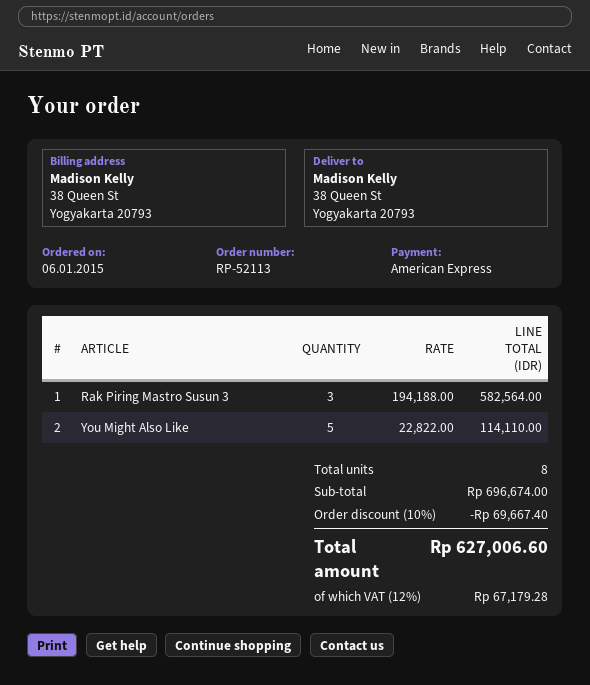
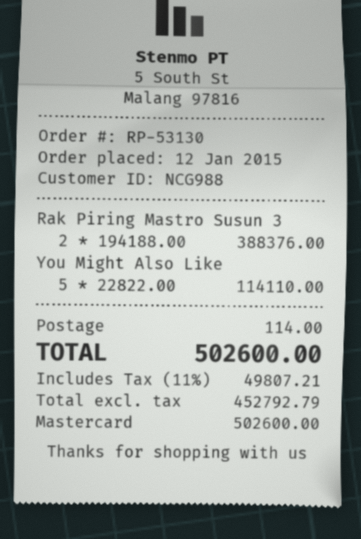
order number: RP-52113 -> RP-53130
order date: 2015-01-06 -> 2015-01-12
payment method: American Express -> Mastercard
Rak Piring Mastro Susun 3: 3 x 194188.00 = 582564.00 -> 2 x 194188.00 = 388376.00
discount: 10% = 69667.40 -> none
shipping: none -> 114.00
tax: 12% = 67179.28 -> 11% = 49807.21
total: 627006.60 -> 502600.00

